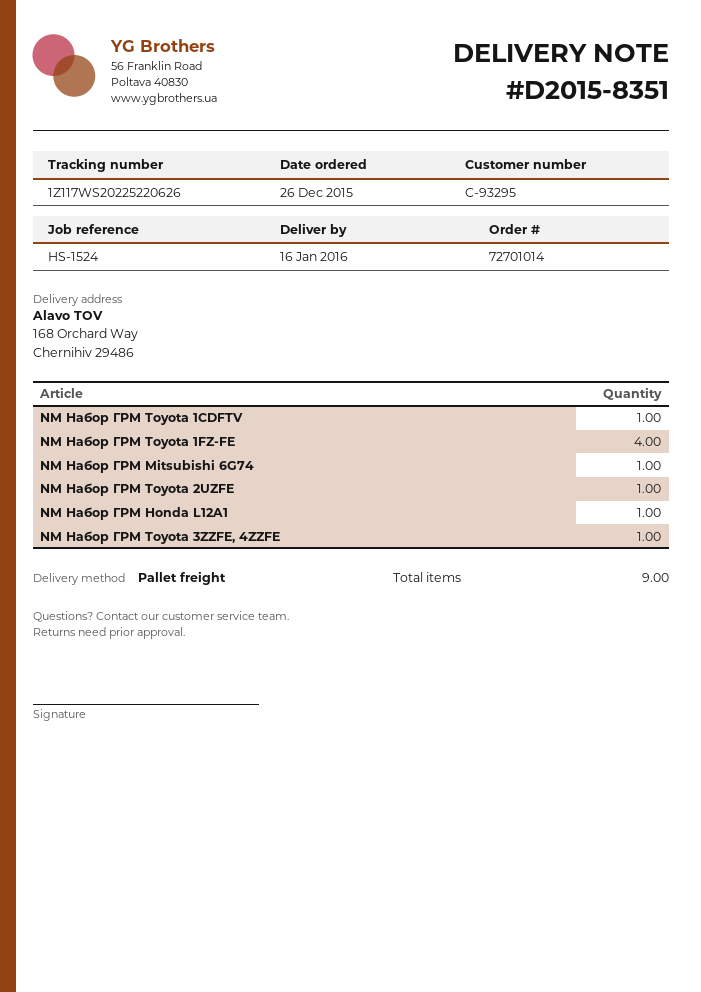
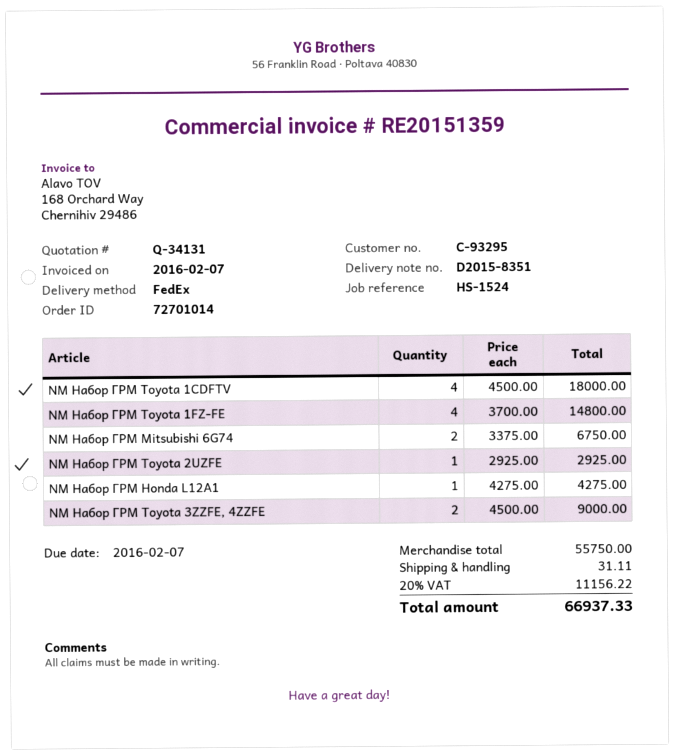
shipping method: pallet freight -> FedEx
NM Набор ГРМ Toyota 1CDFTV: 1 -> 4
NM Набор ГРМ Mitsubishi 6G74: 1 -> 2
NM Набор ГРМ Toyota 3ZZFE, 4ZZFE: 1 -> 2

